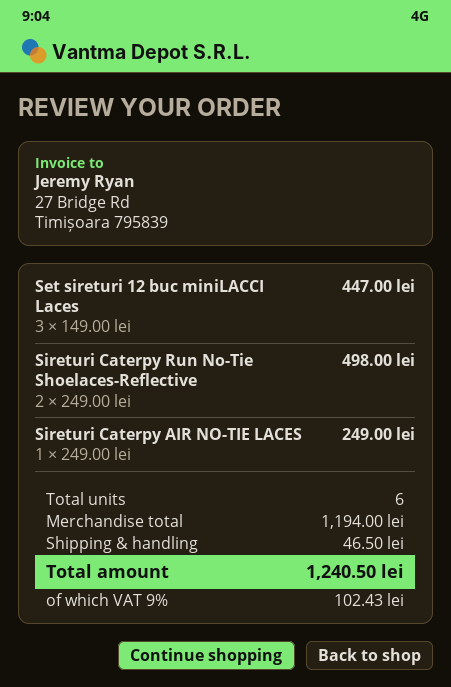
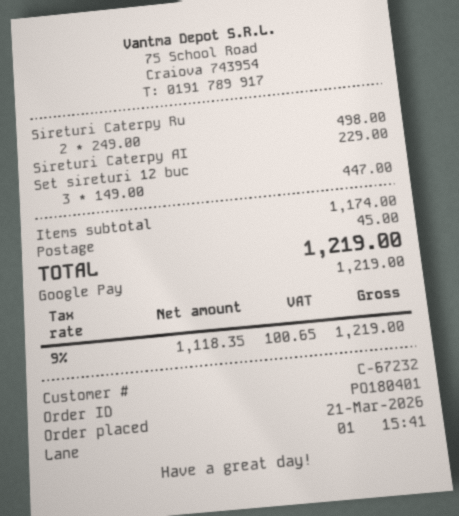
Sireturi Caterpy AIR NO-TIE LACES: 1 x 249.00 = 249.00 -> 1 x 229.00 = 229.00
subtotal: 1194.00 -> 1174.00
shipping: 46.50 -> 45.00
tax: 9% = 102.43 -> 9% = 100.65
total: 1240.50 -> 1219.00

